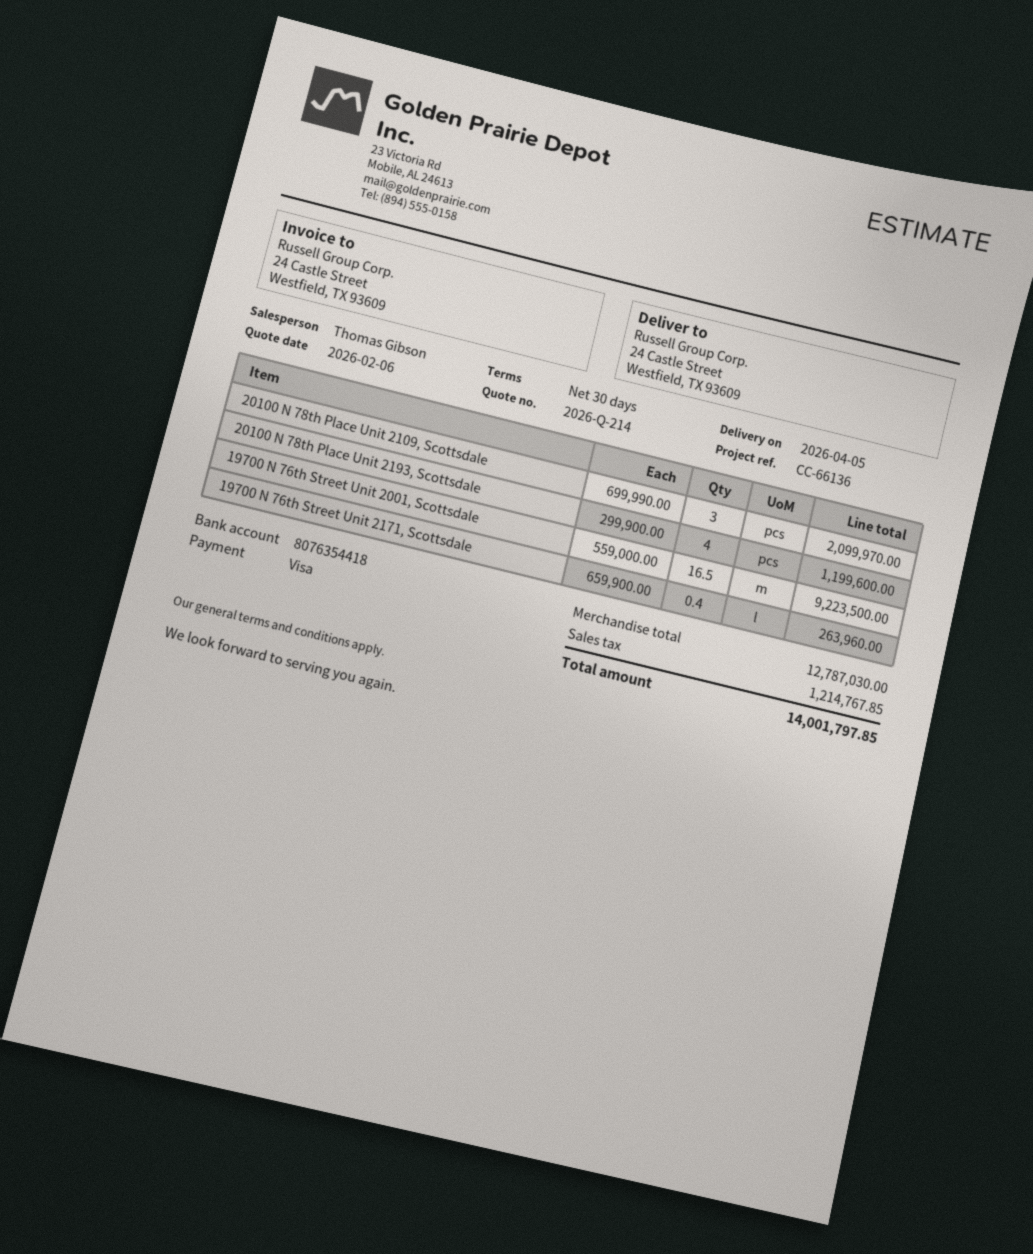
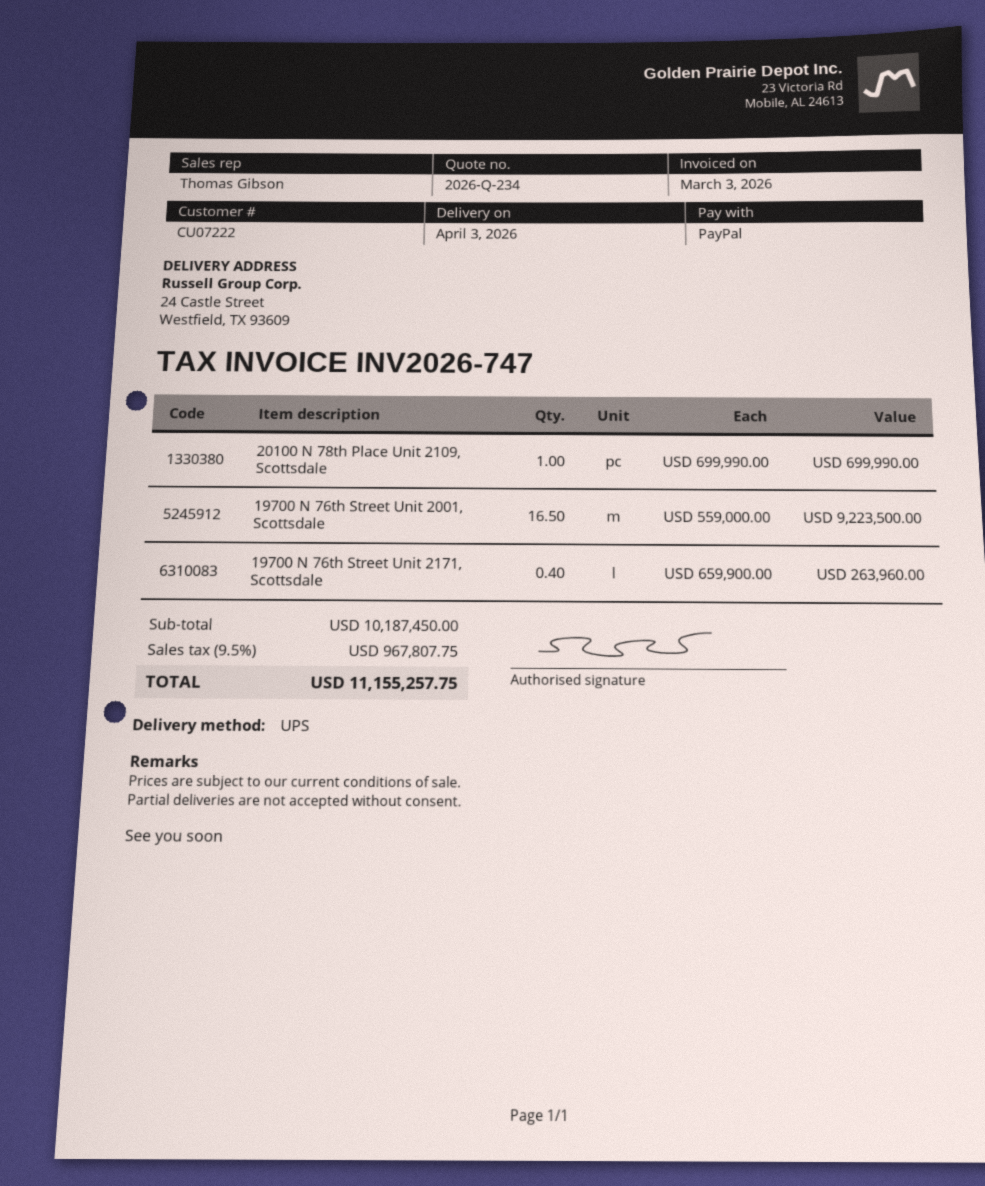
quote number: 2026-Q-214 -> 2026-Q-234
delivery date: 2026-04-05 -> 2026-04-03
payment method: Visa -> PayPal
20100 N 78th Place Unit 2109, Scottsdale: 3 x 699990.00 = 2099970.00 -> 1 x 699990.00 = 699990.00
20100 N 78th Place Unit 2193, Scottsdale: 4 x 299900.00 = 1199600.00 -> none
subtotal: 12787030.00 -> 10187450.00
tax: 1214767.85 -> 967807.75
total: 14001797.85 -> 11155257.75

